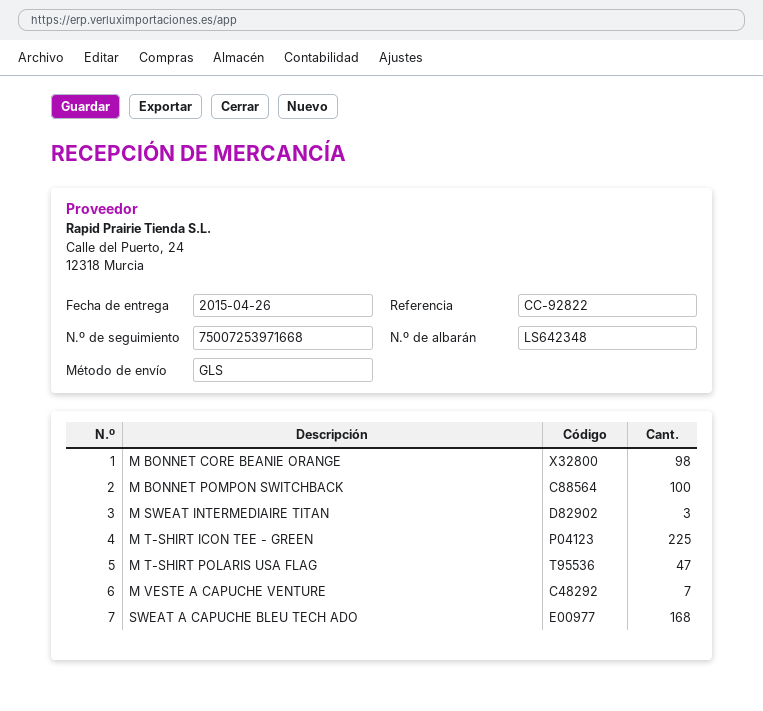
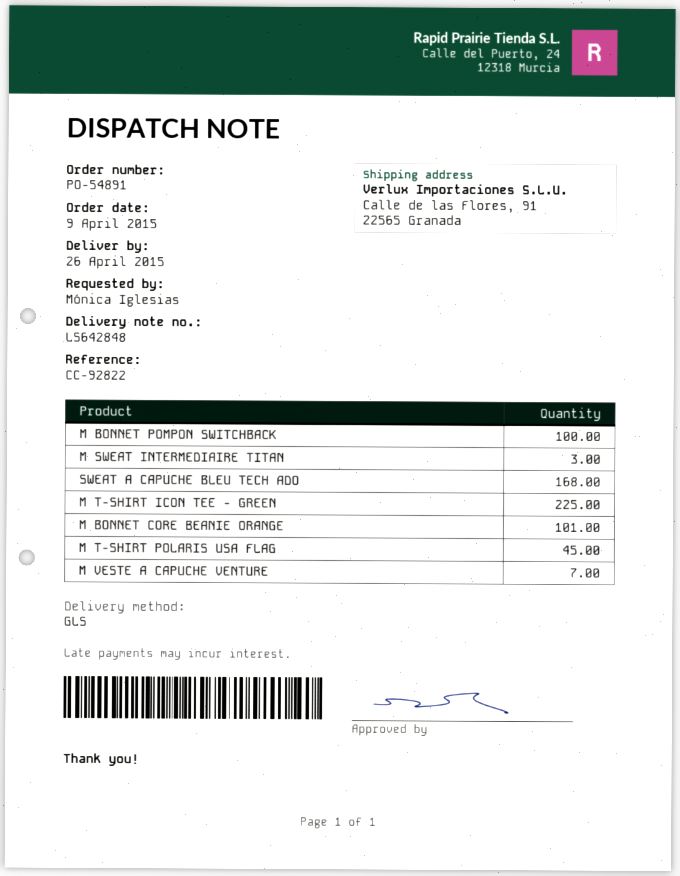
delivery note number: LS642348 -> LS642848
M BONNET CORE BEANIE ORANGE: 98 -> 101
M T-SHIRT POLARIS USA FLAG: 47 -> 45

